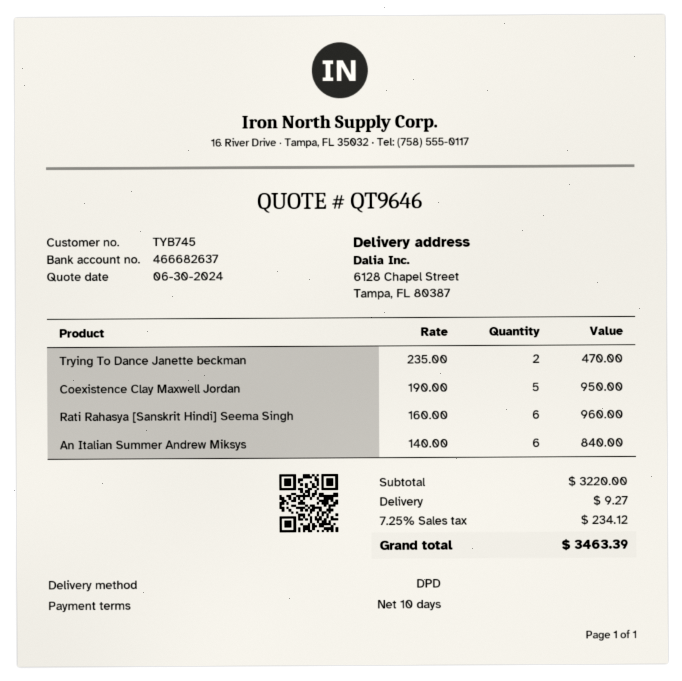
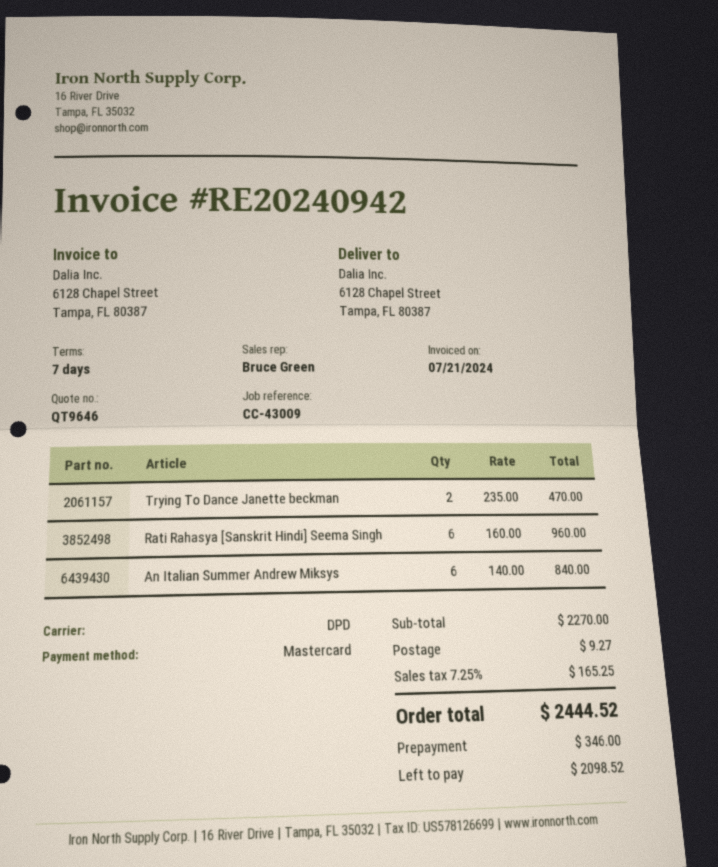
payment terms: 10 days -> 7 days
Coexistence Clay Maxwell Jordan: 5 x 190.00 = 950.00 -> none
subtotal: 3220.00 -> 2270.00
tax: 7.25% = 234.12 -> 7.25% = 165.25
total: 3463.39 -> 2444.52

